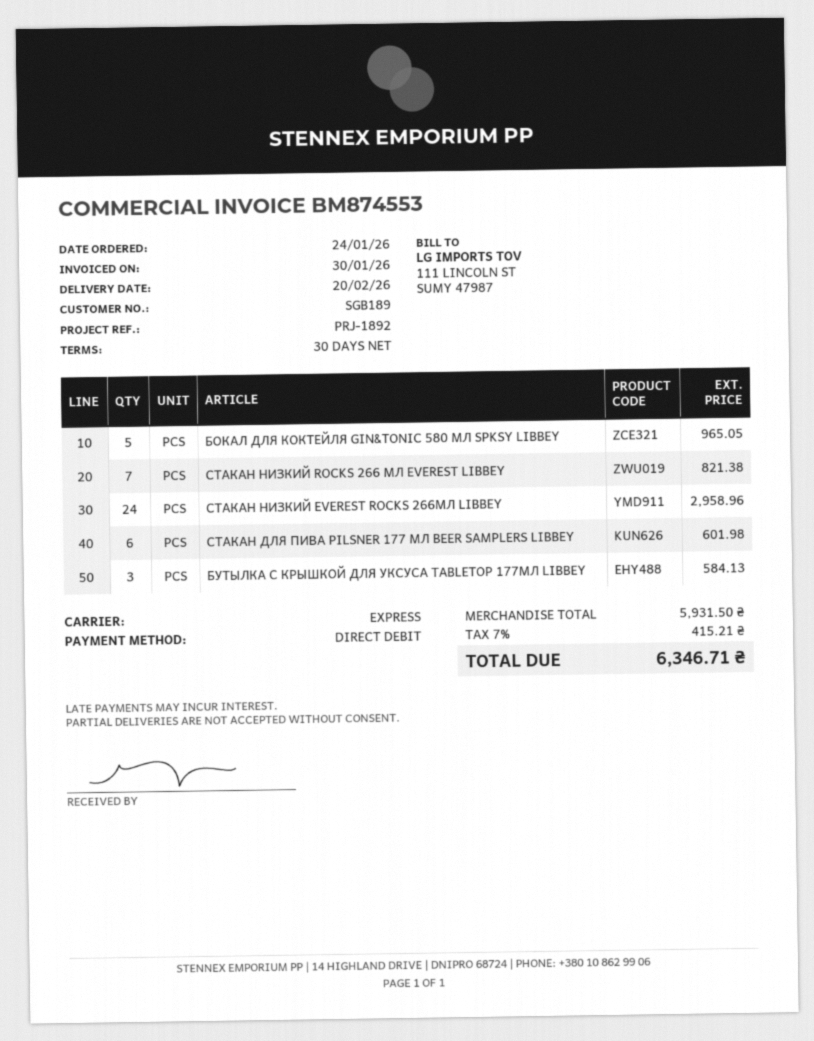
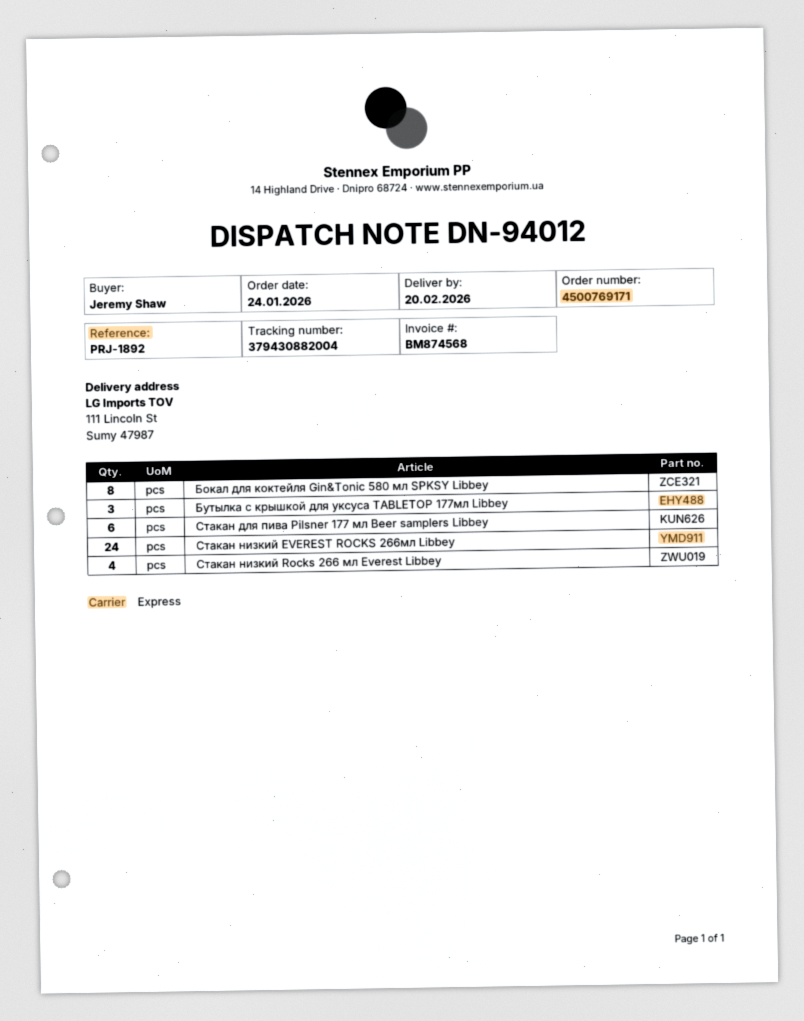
invoice number: BM874553 -> BM874568
БОКАЛ ДЛЯ КОКТЕЙЛЯ GIN&TONIC 580 МЛ SPKSY LIBBEY: 5 -> 8
СТАКАН НИЗКИЙ ROCKS 266 МЛ EVEREST LIBBEY: 7 -> 4

